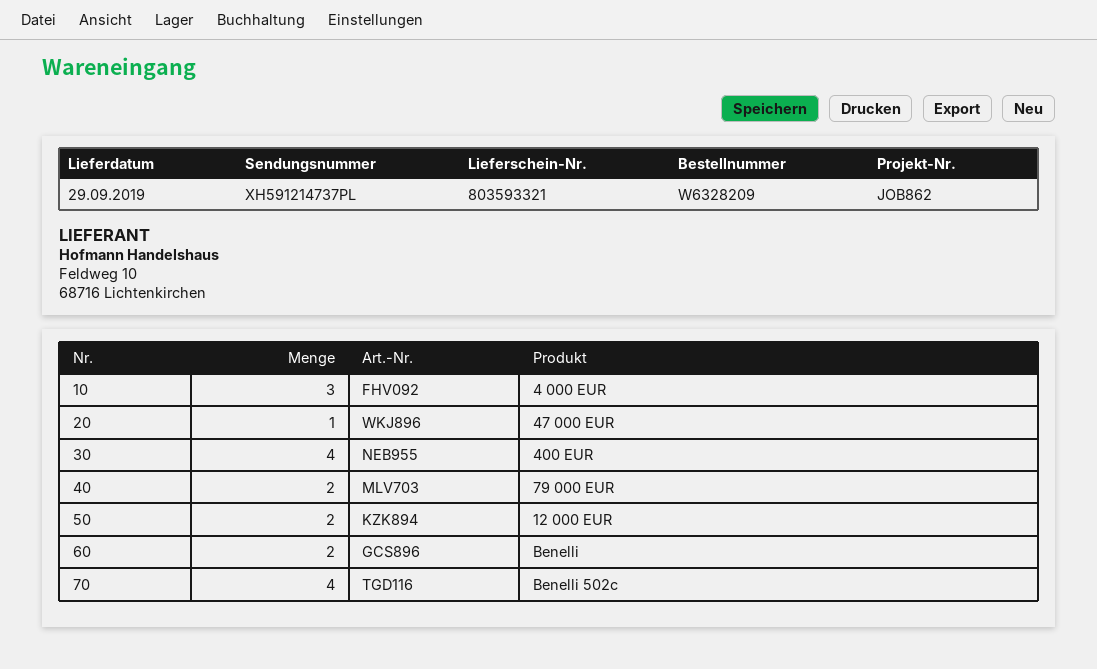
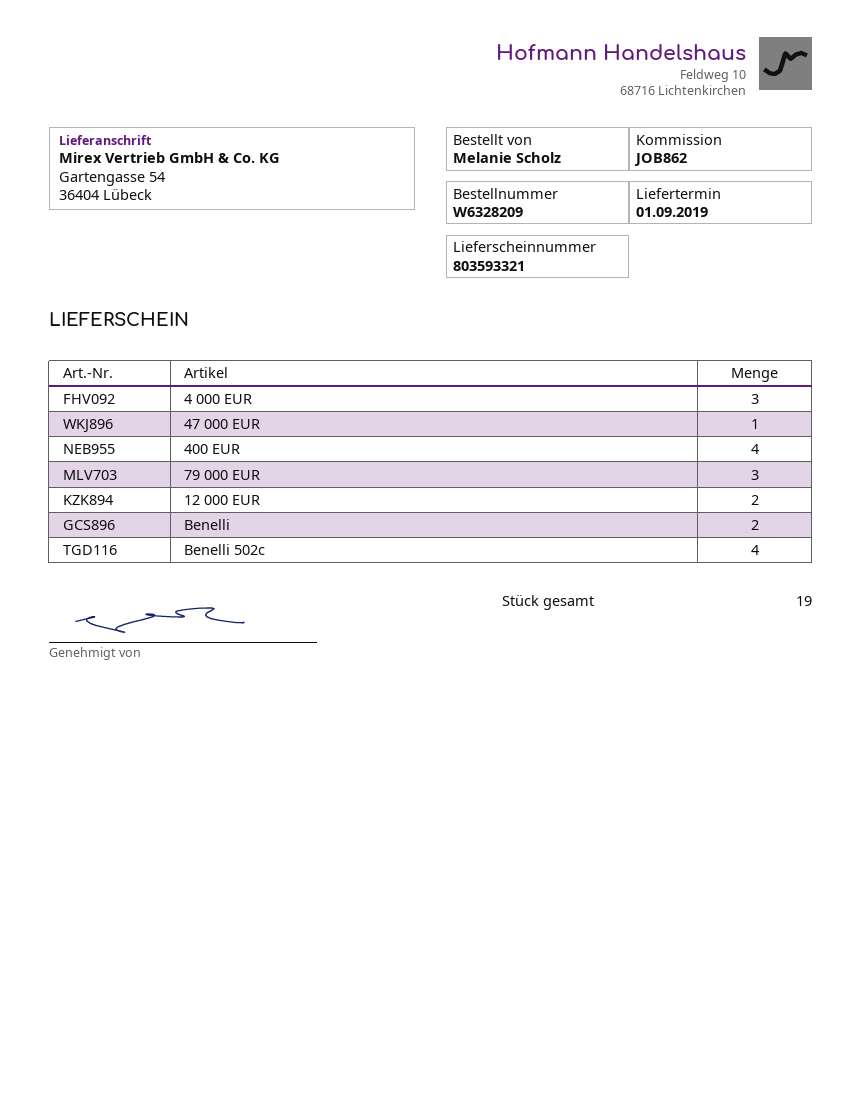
delivery date: 2019-09-29 -> 2019-09-01
79 000 EUR: 2 -> 3

